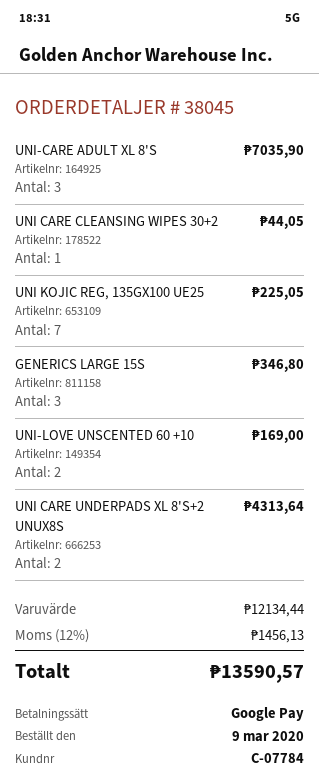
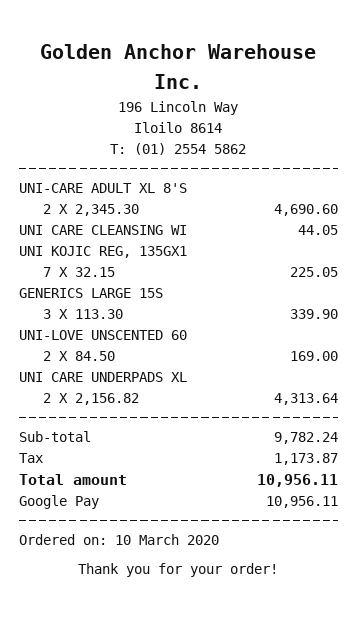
order date: 2020-03-09 -> 2020-03-10
UNI-CARE ADULT XL 8'S: 3 for 7035.90 -> 2 for 4690.60
GENERICS LARGE 15S: 3 for 346.80 -> 3 for 339.90
subtotal: 12134.44 -> 9782.24
tax: 1456.13 -> 1173.87
total: 13590.57 -> 10956.11

